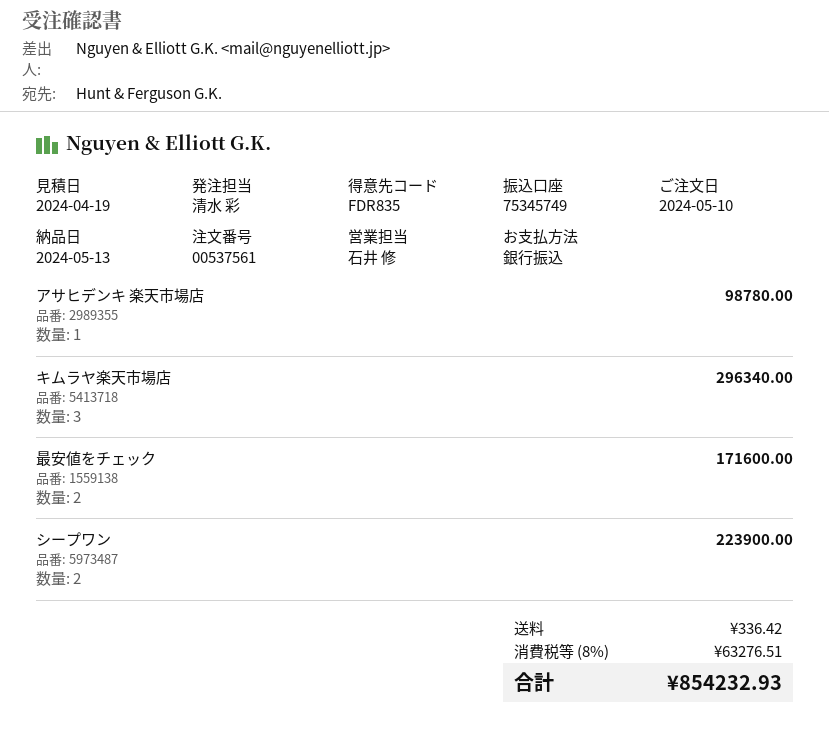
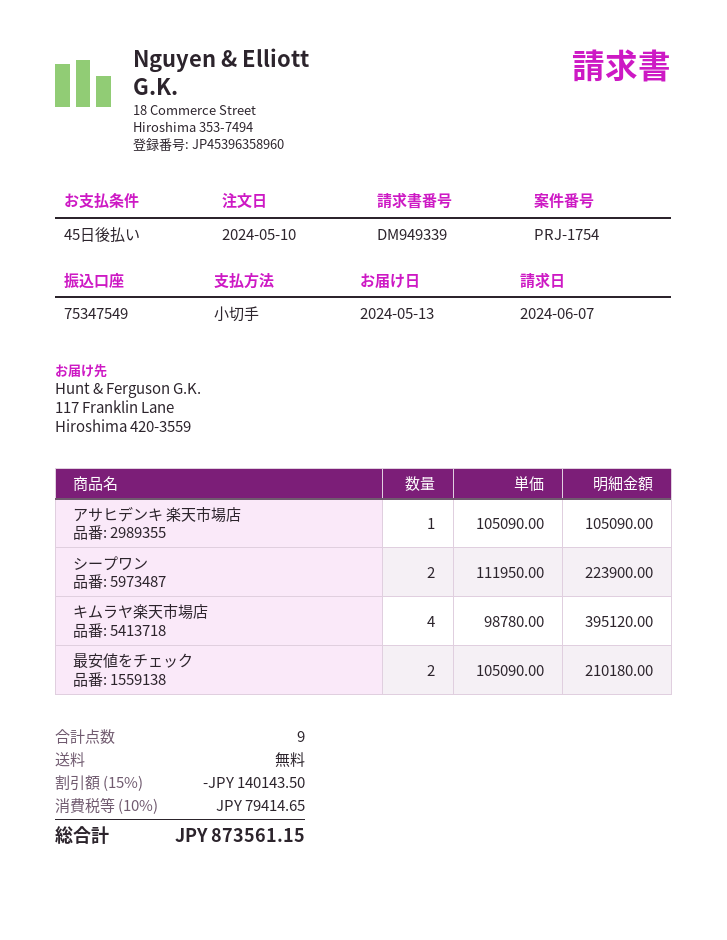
payment method: bank transfer -> cheque
bank account: 75345749 -> 75347549
アサヒデンキ 楽天市場店: 1 for 98780.00 -> 1 for 105090.00
キムラヤ楽天市場店: 3 for 296340.00 -> 4 for 395120.00
最安値をチェック: 2 for 171600.00 -> 2 for 210180.00
discount: none -> 15% = 140143.50
shipping: 336.42 -> 0.00
tax: 8% = 63276.51 -> 10% = 79414.65
total: 854232.93 -> 873561.15

